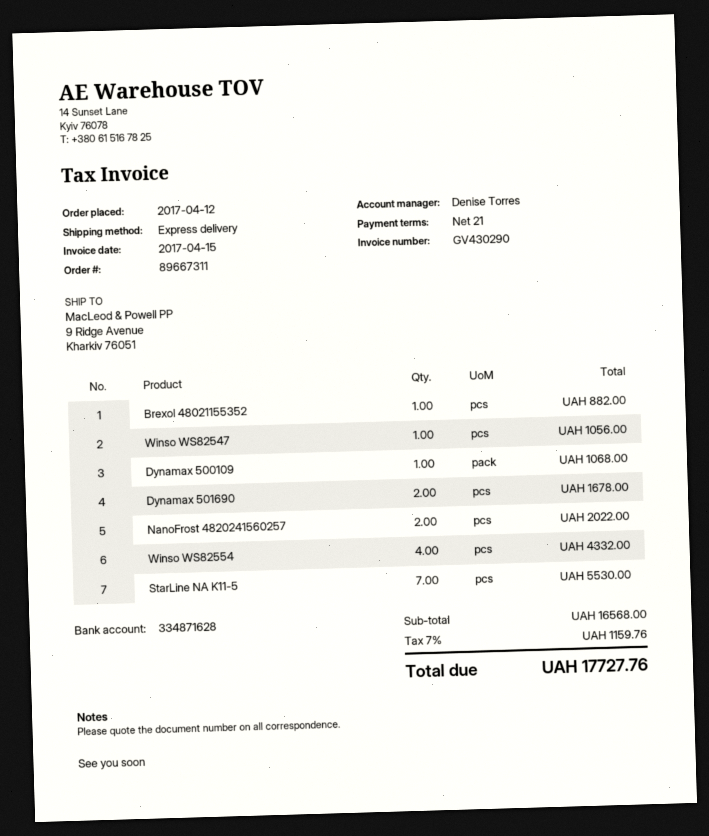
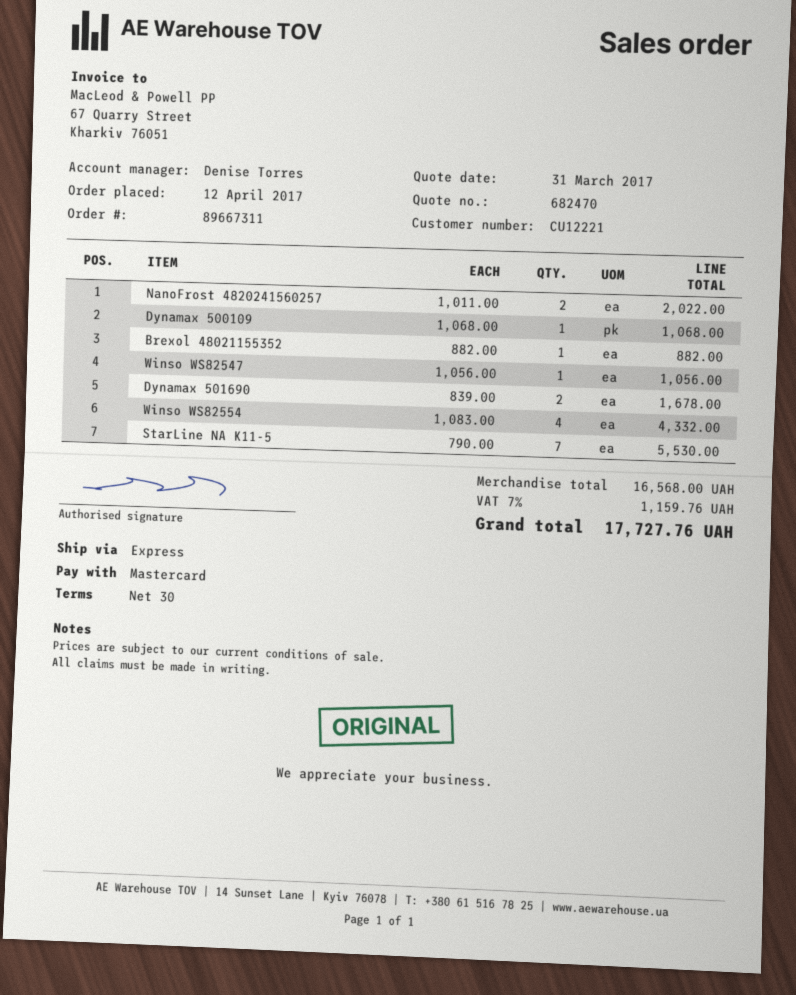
payment terms: 21 days -> 30 days

